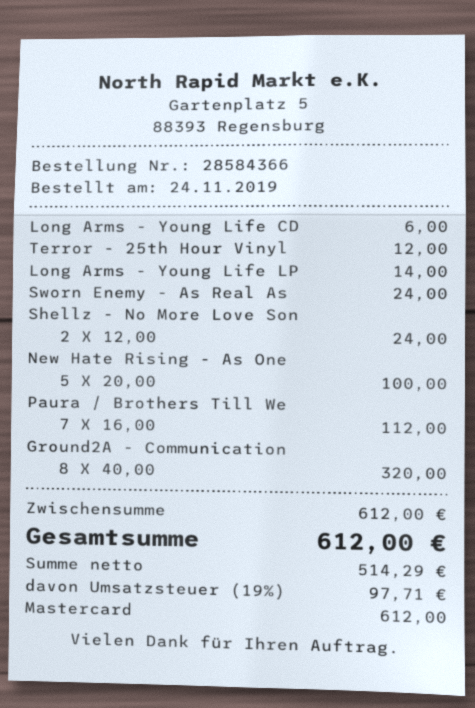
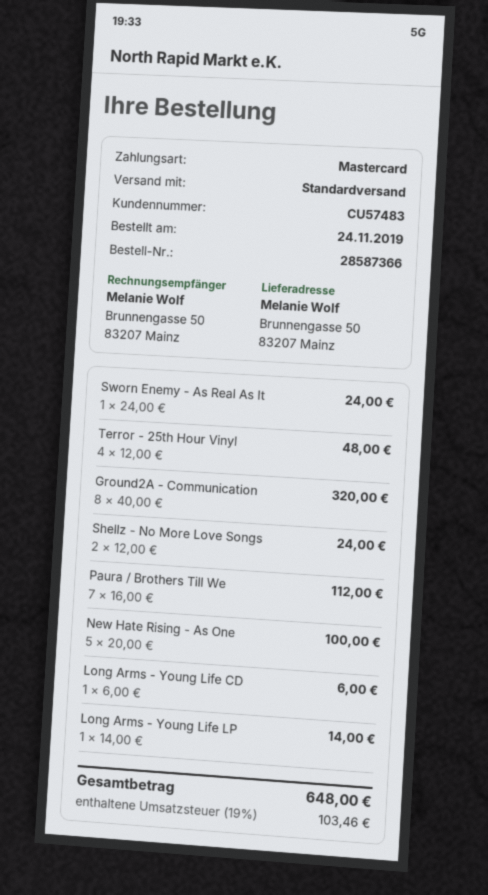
order number: 28584366 -> 28587366
Terror - 25th Hour Vinyl: 1 x 12.00 = 12.00 -> 4 x 12.00 = 48.00
tax: 19% = 97.71 -> 19% = 103.46
total: 612.00 -> 648.00

